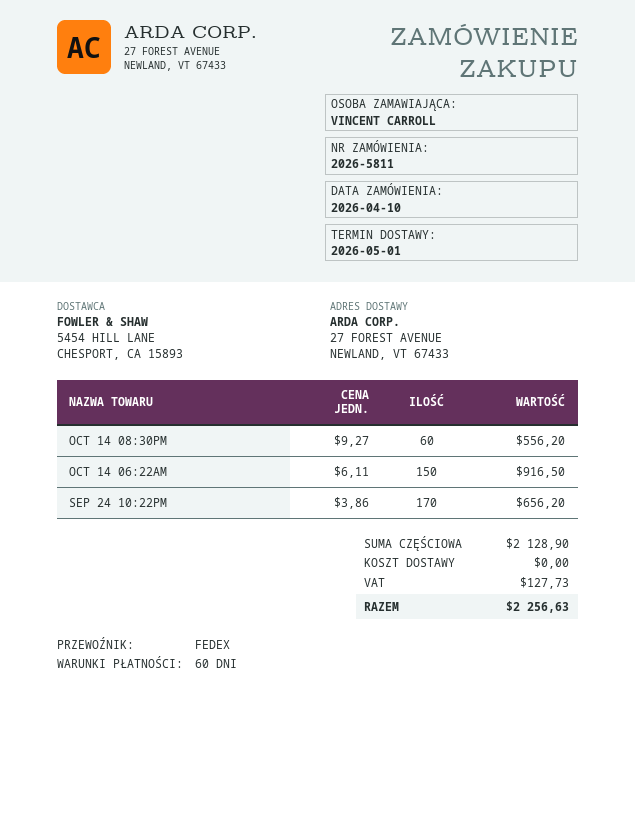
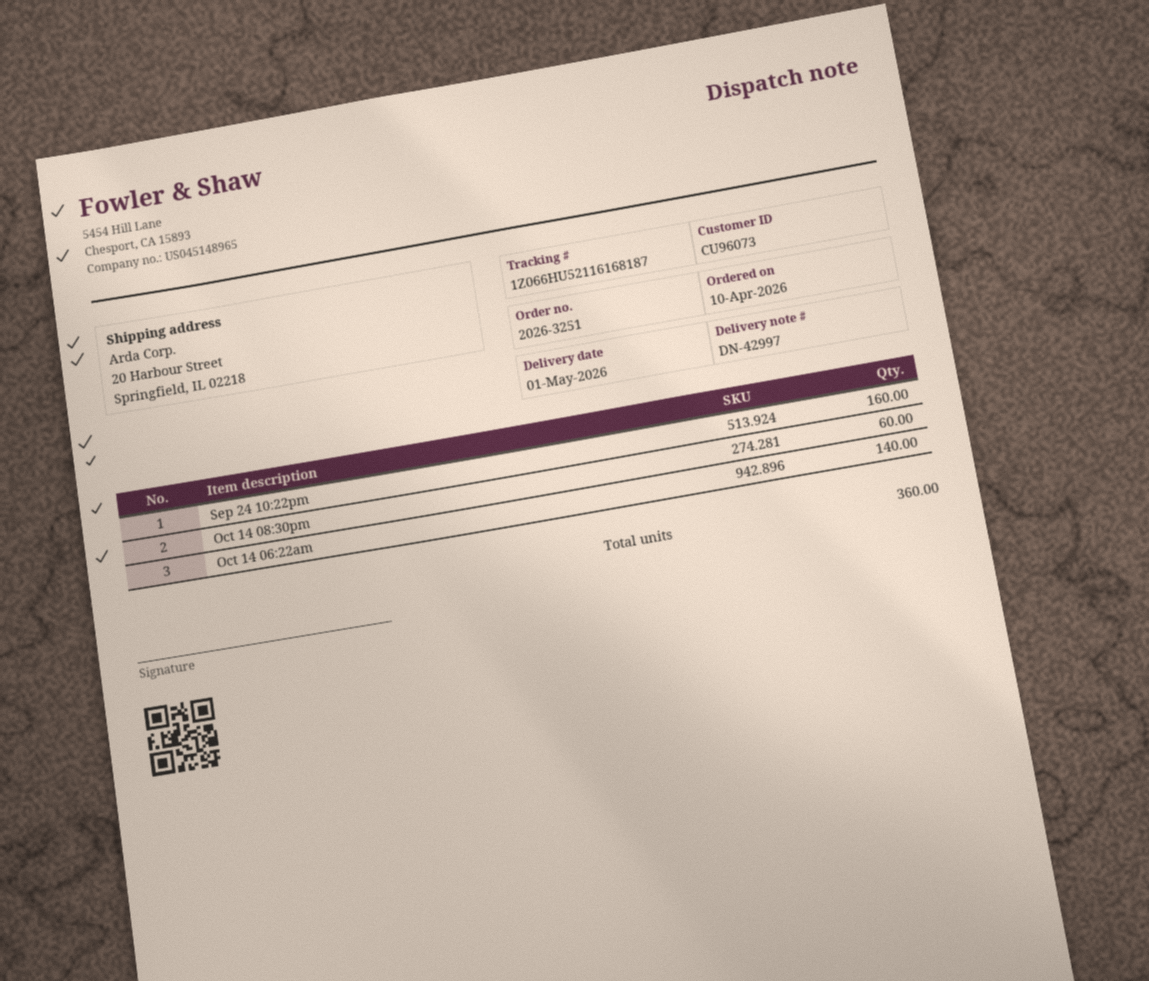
order number: 2026-5811 -> 2026-3251
ship to: 27 FOREST AVENUE, NEWLAND, VT 67433 -> 20 Harbour Street, Springfield, IL 02218
OCT 14 06:22AM: 150 -> 140
SEP 24 10:22PM: 170 -> 160

